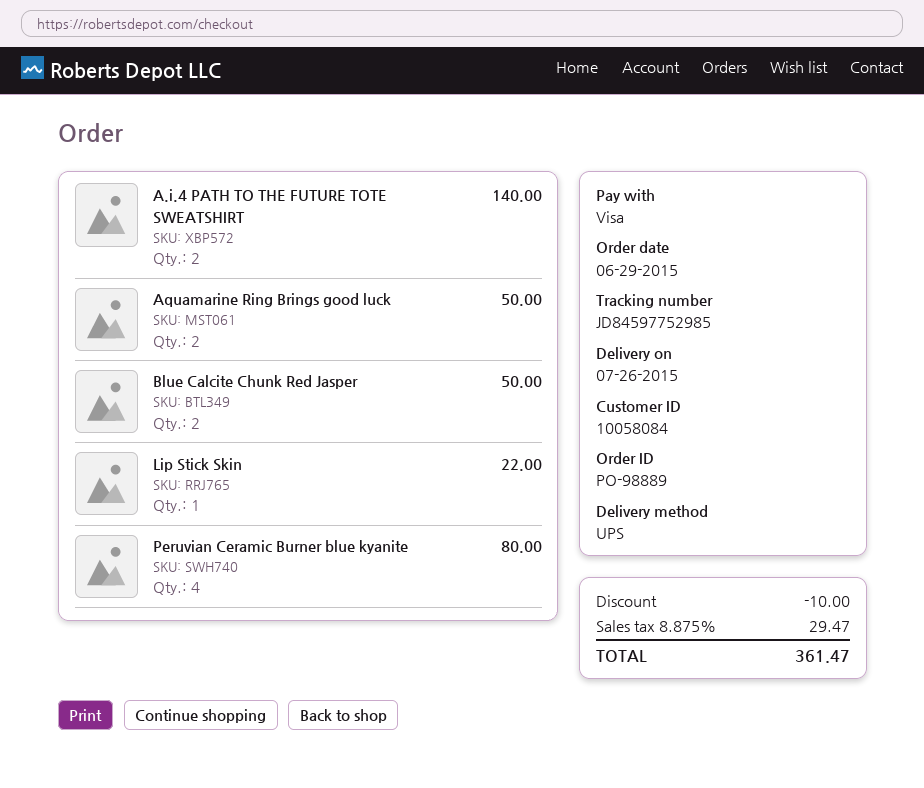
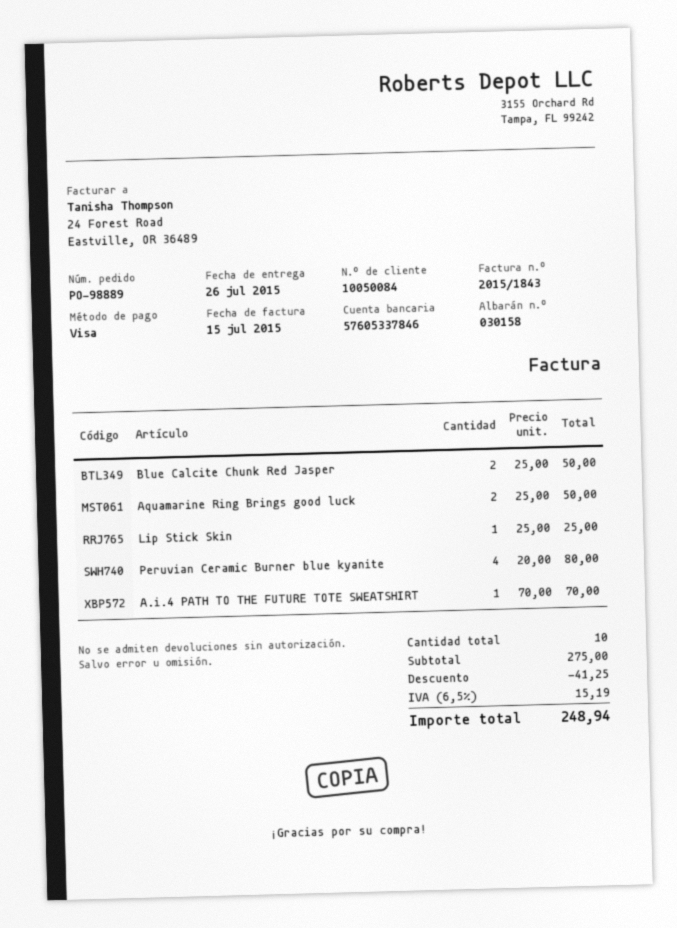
customer number: 10058084 -> 10050084
A.i.4 PATH TO THE FUTURE TOTE SWEATSHIRT: 2 for 140.00 -> 1 for 70.00
Lip Stick Skin: 1 for 22.00 -> 1 for 25.00
discount: 10.00 -> 41.25
tax: 8.875% = 29.47 -> 6.5% = 15.19
total: 361.47 -> 248.94

